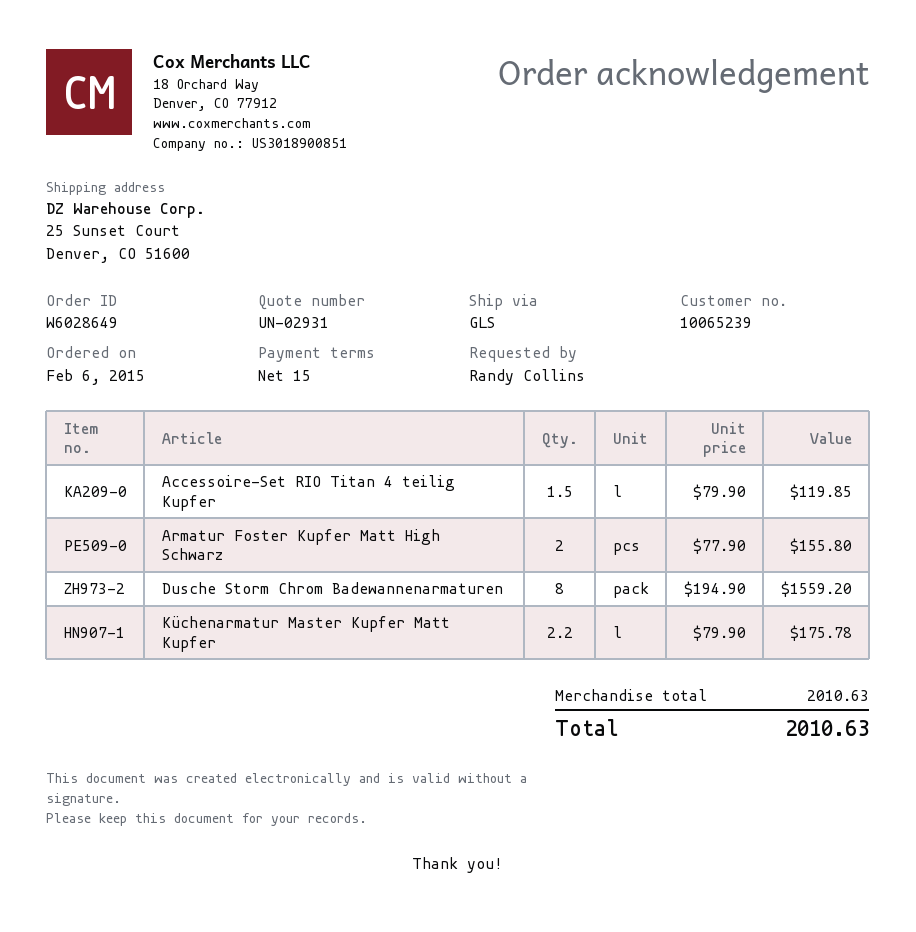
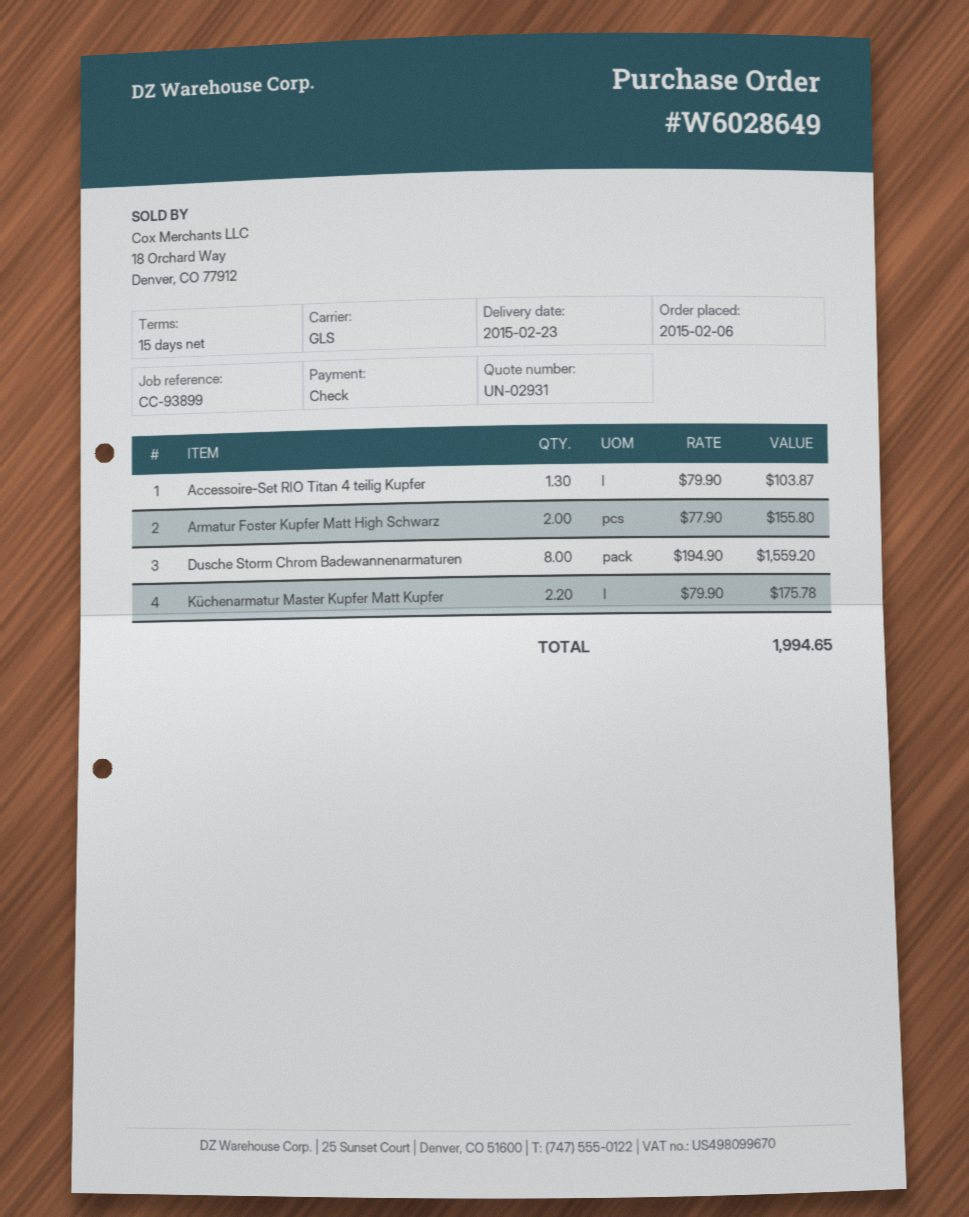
Accessoire-Set RIO Titan 4 teilig Kupfer: 1.5 x 79.90 = 119.85 -> 1.3 x 79.90 = 103.87
total: 2010.63 -> 1994.65

